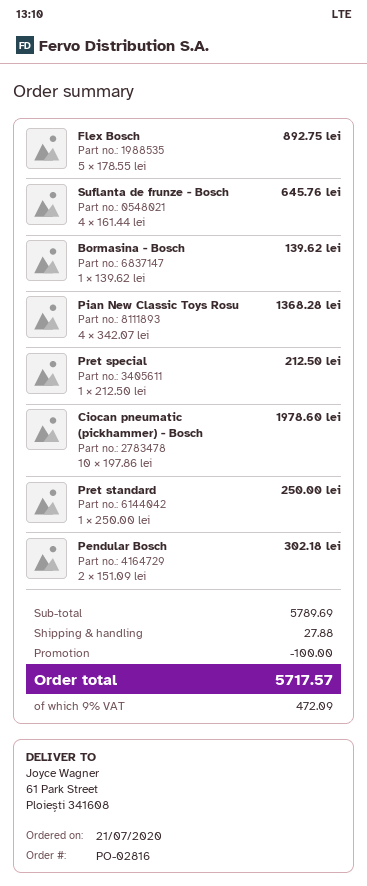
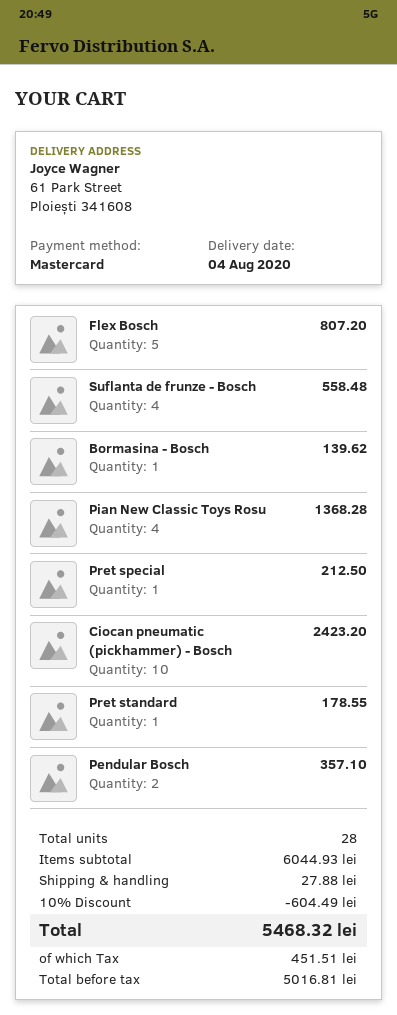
Flex Bosch: 5 for 892.75 -> 5 for 807.20
Suflanta de frunze - Bosch: 4 for 645.76 -> 4 for 558.48
Ciocan pneumatic (pickhammer) - Bosch: 10 for 1978.60 -> 10 for 2423.20
Pret standard: 1 for 250.00 -> 1 for 178.55
Pendular Bosch: 2 for 302.18 -> 2 for 357.10
subtotal: 5789.69 -> 6044.93
discount: 100.00 -> 604.49
tax: 472.09 -> 451.51
total: 5717.57 -> 5468.32

